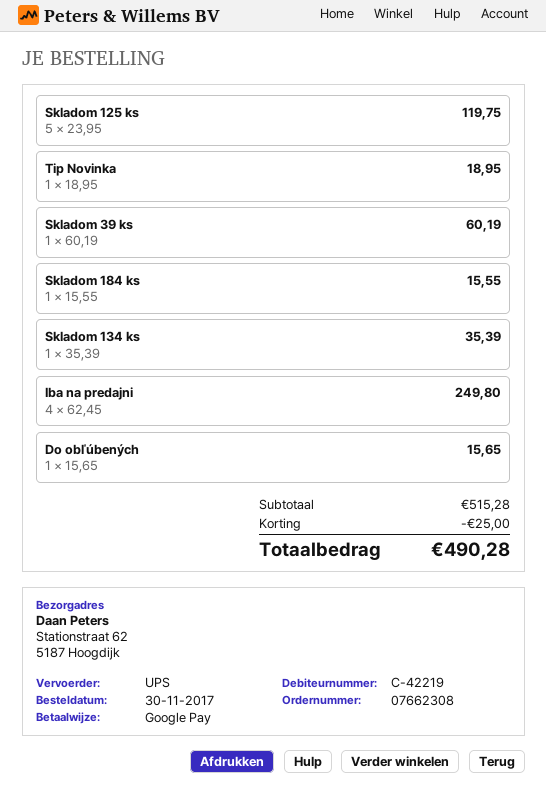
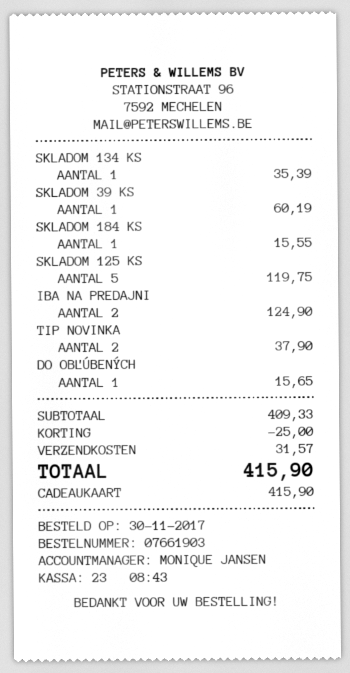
order number: 07662308 -> 07661903
payment method: Google Pay -> gift card
Tip Novinka: 1 for 18.95 -> 2 for 37.90
Iba na predajni: 4 for 249.80 -> 2 for 124.90
subtotal: 515.28 -> 409.33
shipping: none -> 31.57
total: 490.28 -> 415.90

